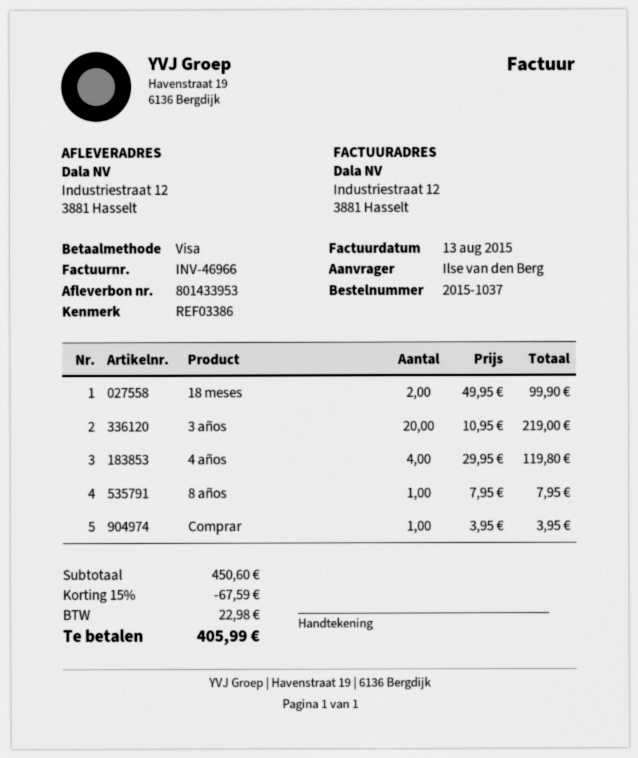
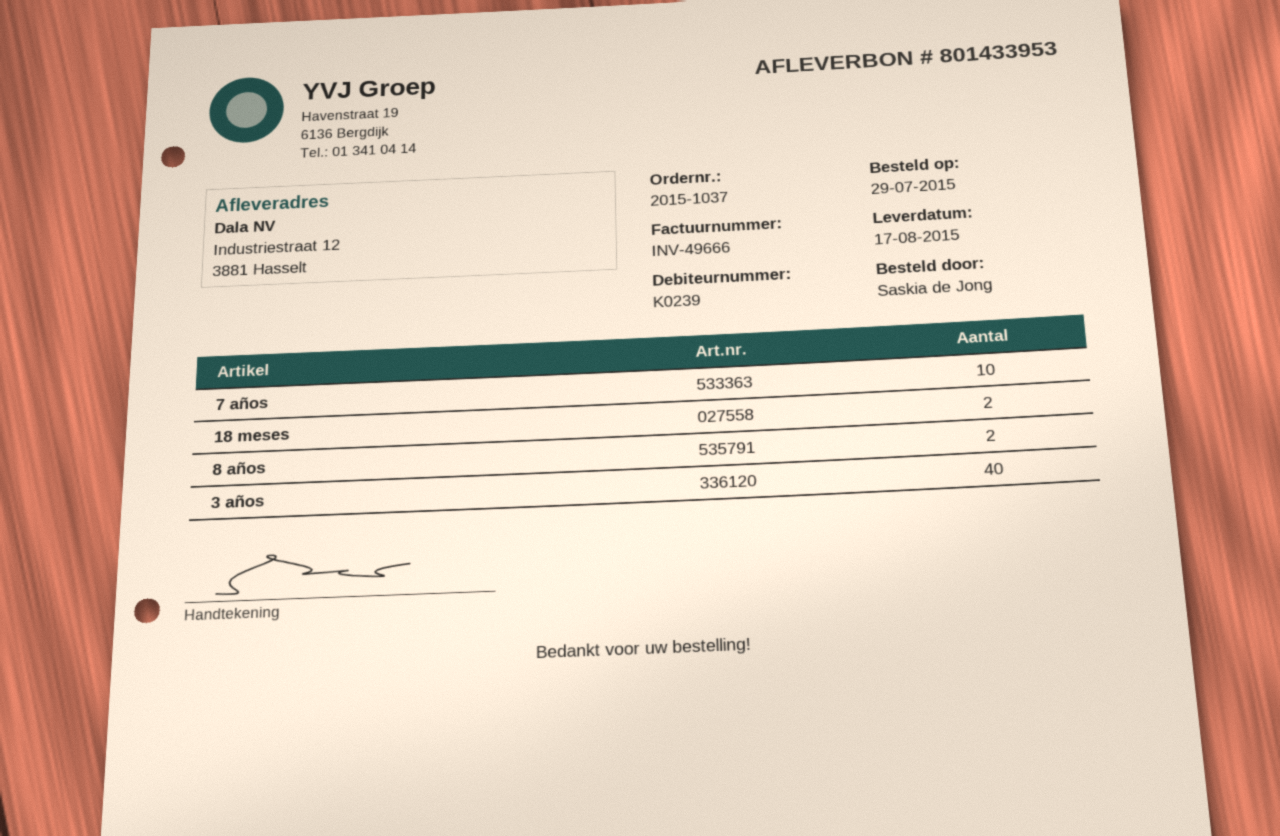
invoice number: INV-46966 -> INV-49666
ordered by: Ilse van den Berg -> Saskia de Jong
3 años: 20 -> 40
4 años: 4 -> none
8 años: 1 -> 2
Comprar: 1 -> none
7 años: none -> 10

